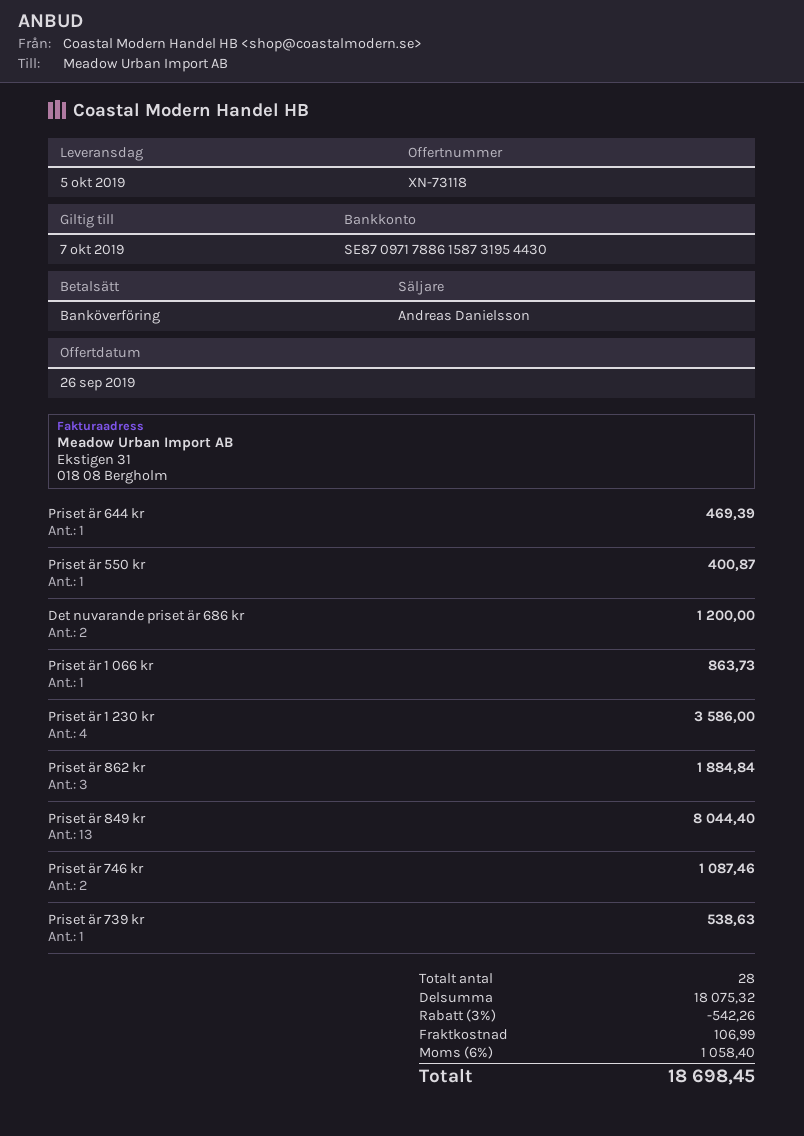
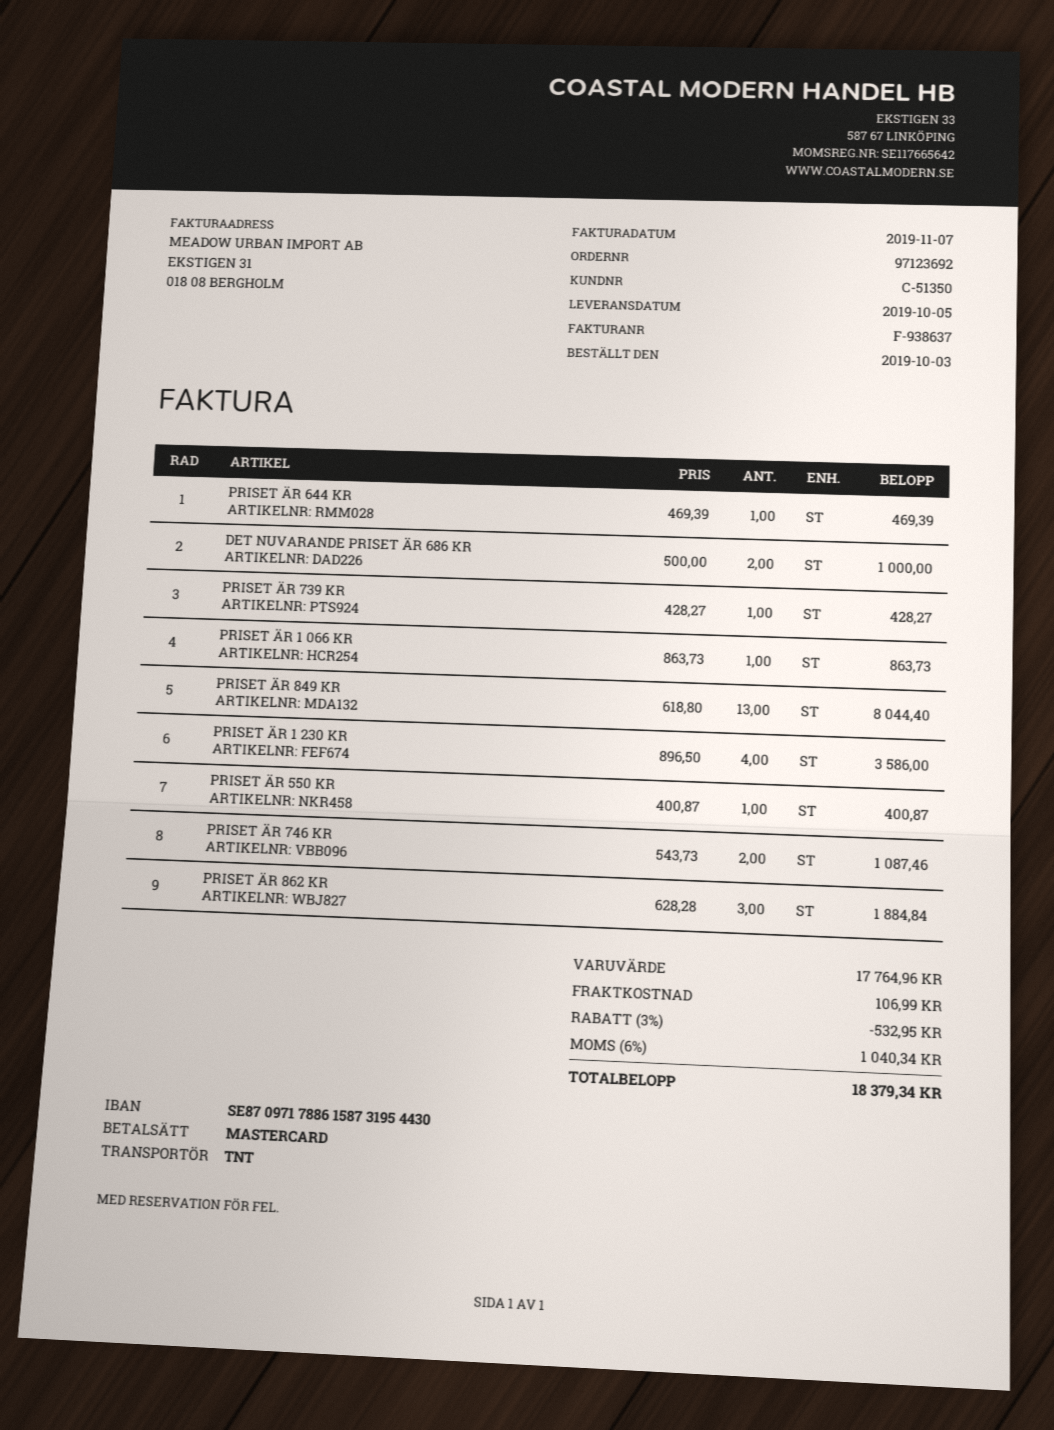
payment method: bank transfer -> Mastercard
Det nuvarande priset är 686 kr: 2 for 1200.00 -> 2 for 1000.00
Priset är 739 kr: 1 for 538.63 -> 1 for 428.27
subtotal: 18075.32 -> 17764.96
discount: 3% = 542.26 -> 3% = 532.95
tax: 6% = 1058.40 -> 6% = 1040.34
total: 18698.45 -> 18379.34

